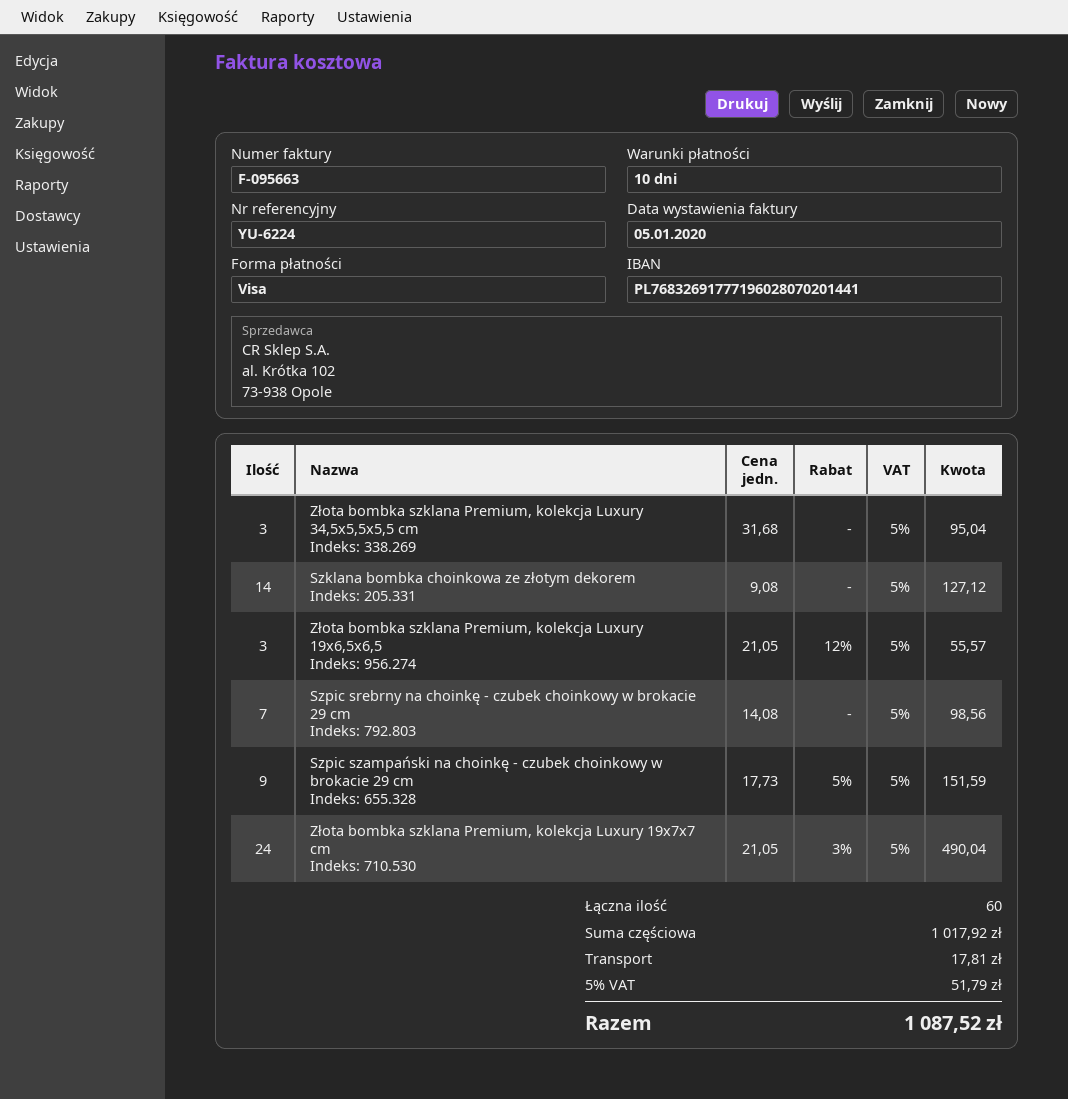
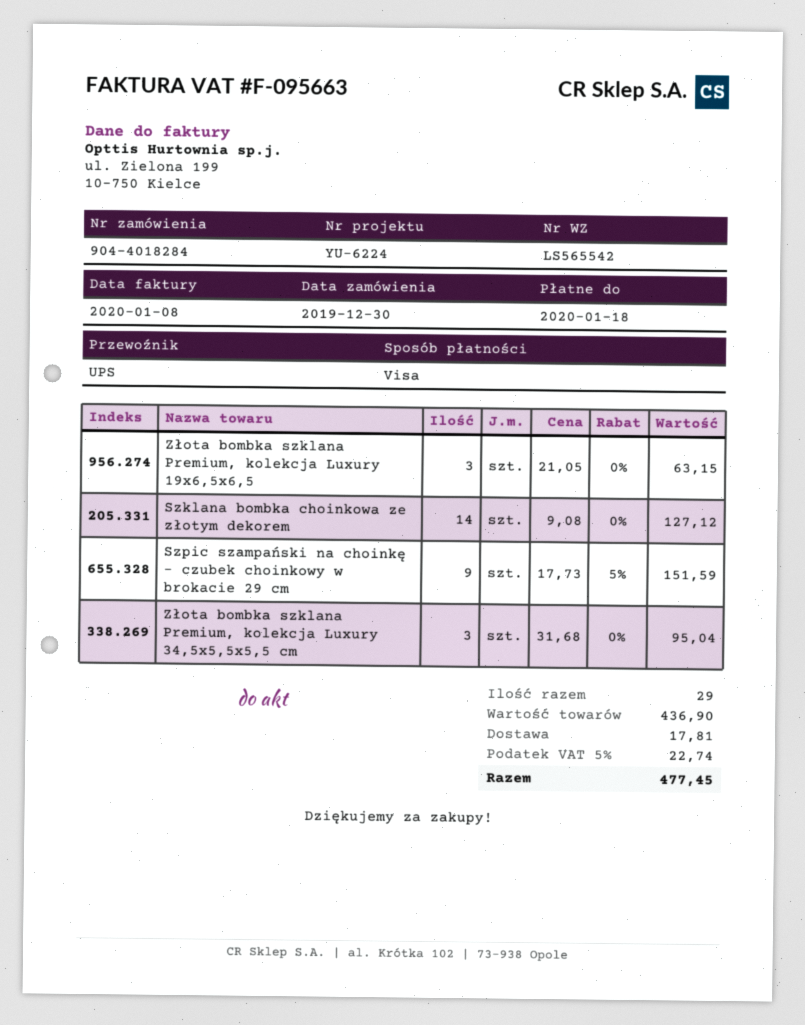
invoice date: 2020-01-05 -> 2020-01-08
Złota bombka szklana Premium, kolekcja Luxury 19x6,5x6,5: 3 x 21.05 - 12% = 55.57 -> 3 x 21.05 = 63.15
Szpic srebrny na choinkę - czubek choinkowy w brokacie 29 cm: 7 x 14.08 = 98.56 -> none
Złota bombka szklana Premium, kolekcja Luxury 19x7x7 cm: 24 x 21.05 - 3% = 490.04 -> none
total quantity: 60 -> 29
subtotal: 1017.92 -> 436.90
tax: 5% = 51.79 -> 5% = 22.74
total: 1087.52 -> 477.45

